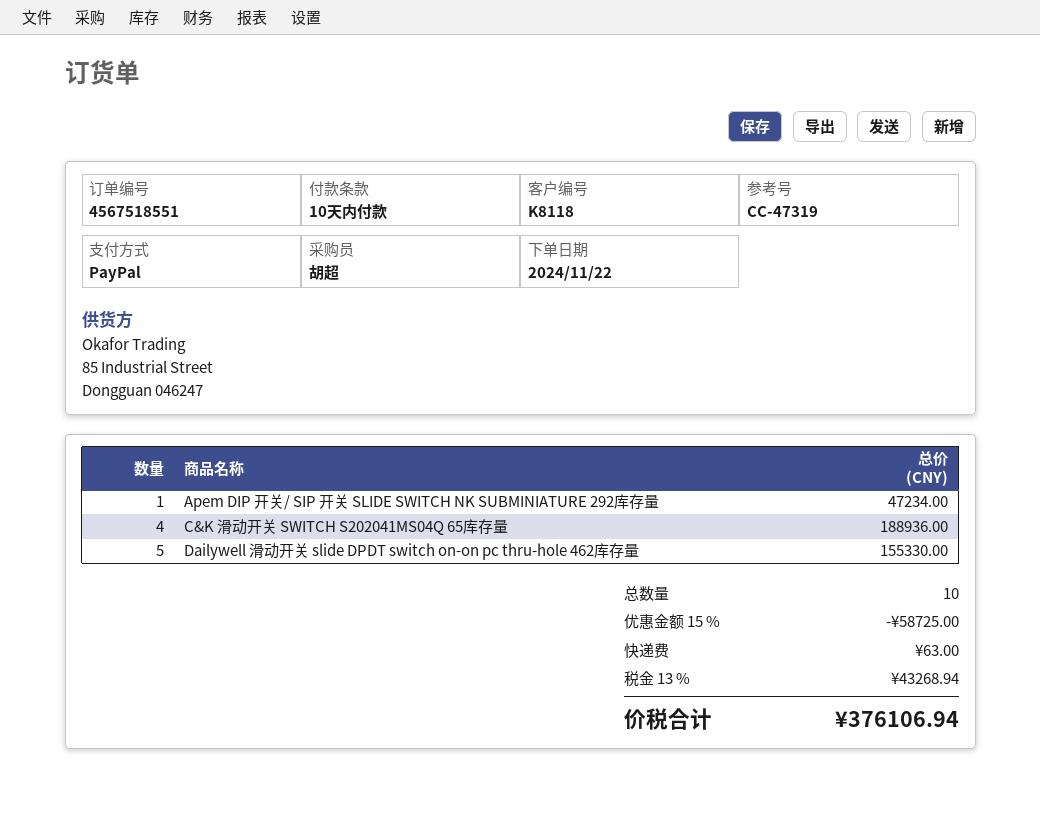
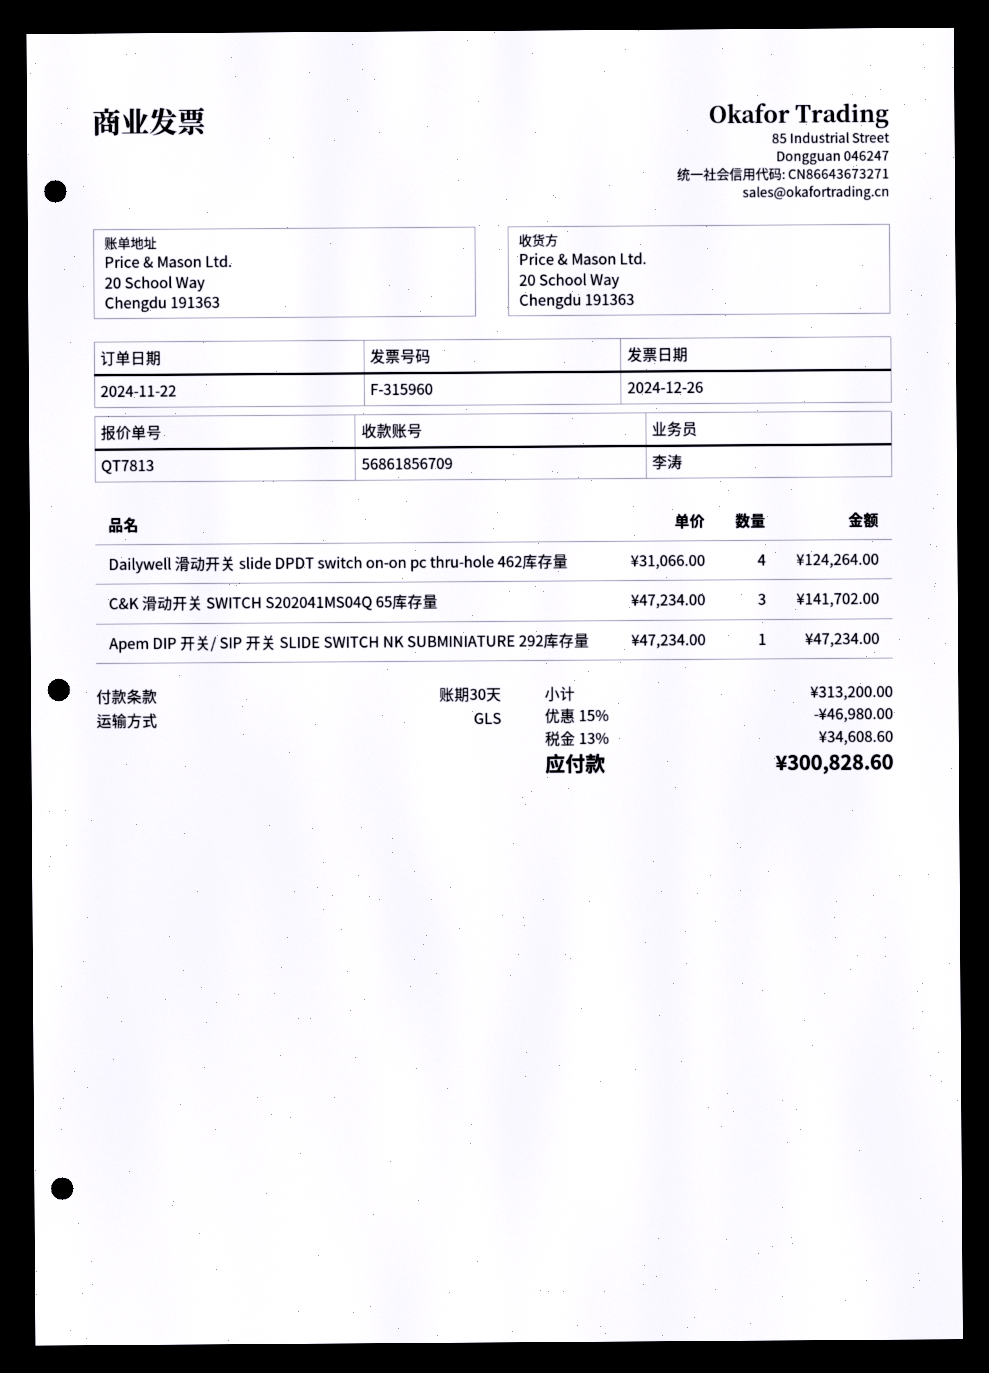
payment terms: 10 days -> 30 days
C&K 滑动开关 SWITCH S202041MS04Q 65库存量: 4 for 188936.00 -> 3 for 141702.00
Dailywell 滑动开关 slide DPDT switch on-on pc thru-hole 462库存量: 5 for 155330.00 -> 4 for 124264.00
discount: 15% = 58725.00 -> 15% = 46980.00
shipping: 63.00 -> none
tax: 13% = 43268.94 -> 13% = 34608.60
total: 376106.94 -> 300828.60

